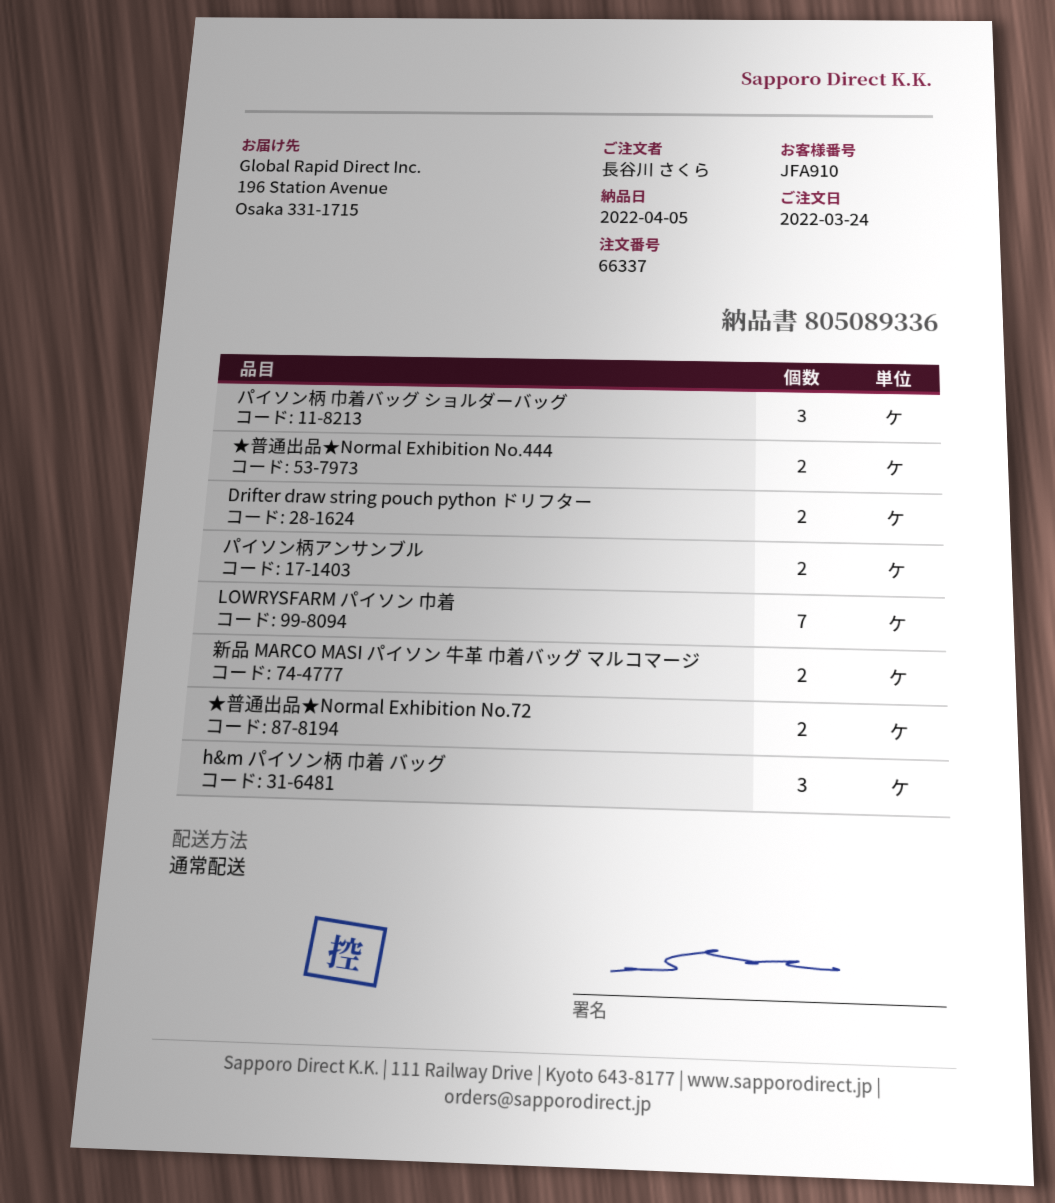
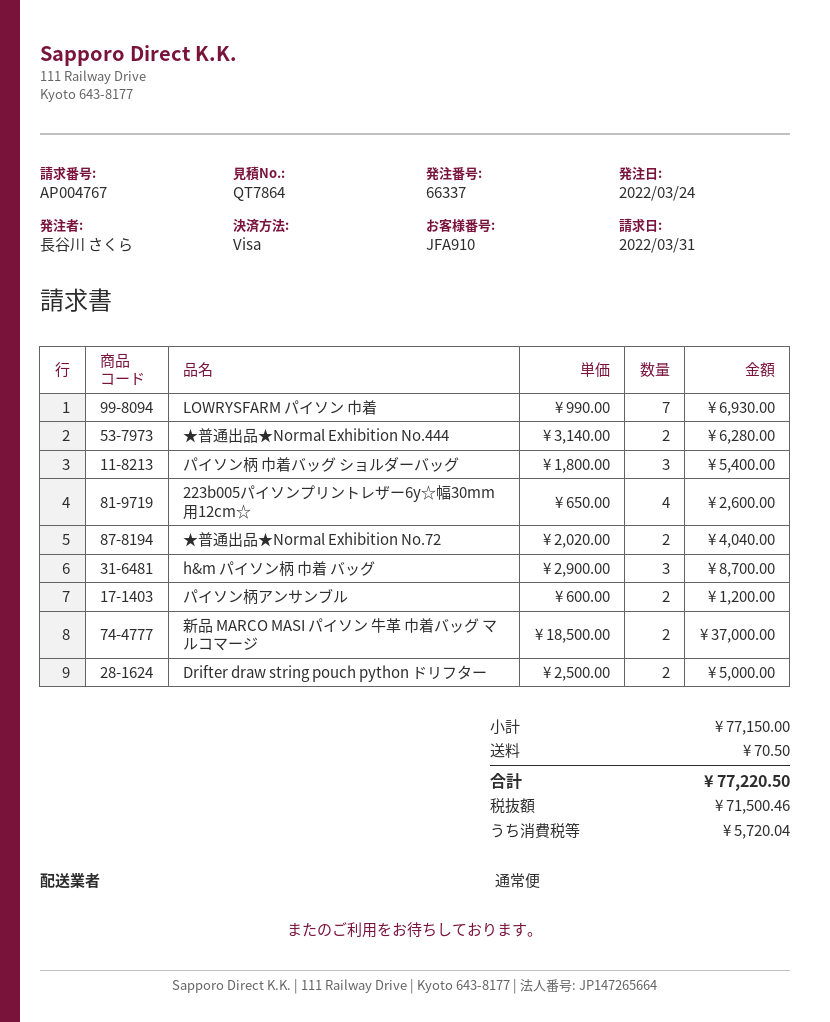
223b005パイソンプリントレザー6y☆幅30mm用12cm☆: none -> 4

